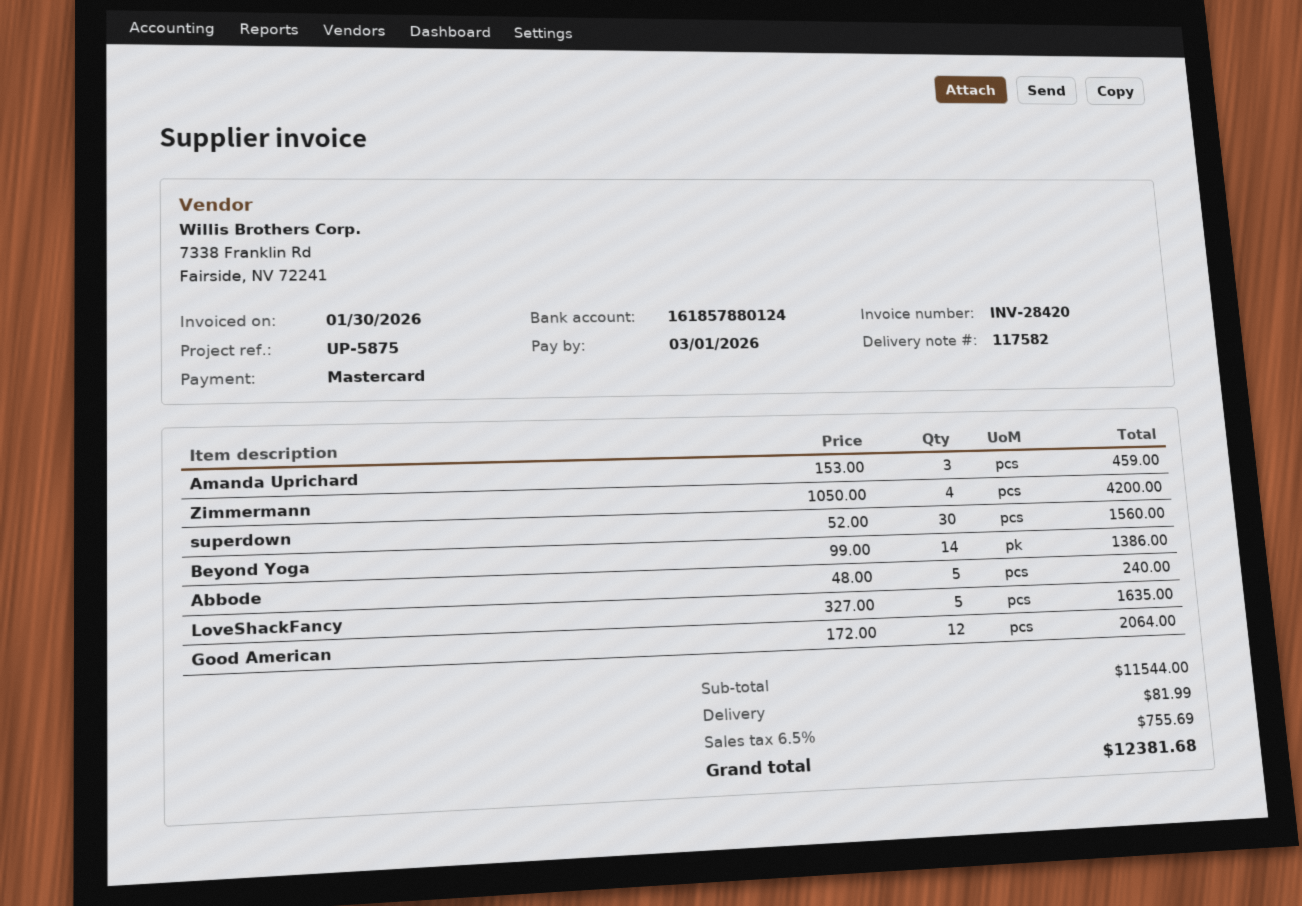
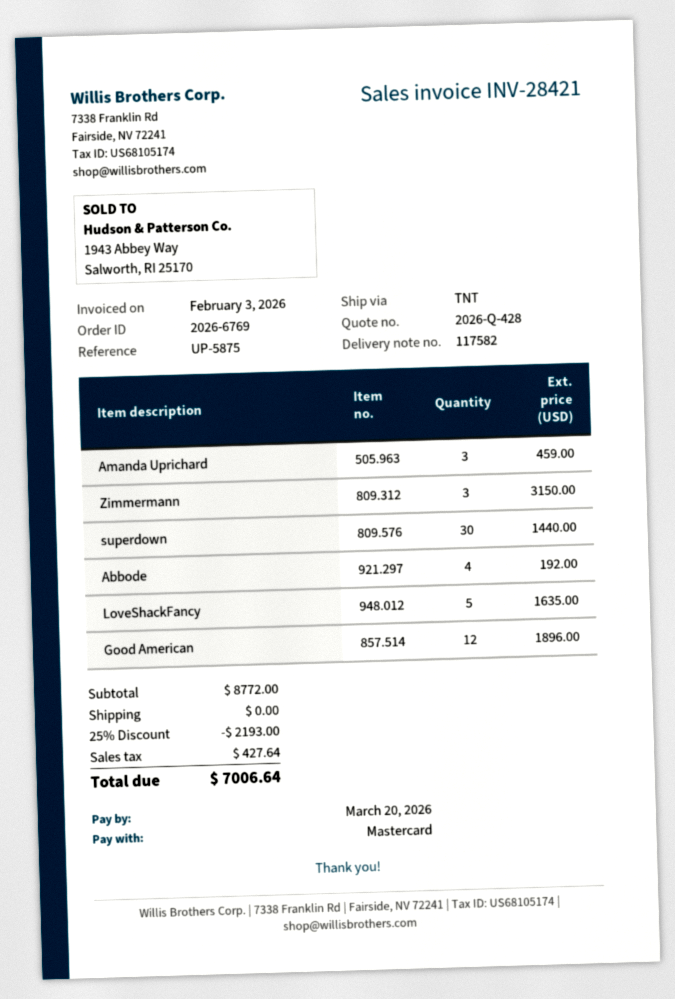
invoice number: INV-28420 -> INV-28421
invoice date: 2026-01-30 -> 2026-02-03
due date: 2026-03-01 -> 2026-03-20
Zimmermann: 4 for 4200.00 -> 3 for 3150.00
superdown: 30 for 1560.00 -> 30 for 1440.00
Beyond Yoga: 14 for 1386.00 -> none
Abbode: 5 for 240.00 -> 4 for 192.00
Good American: 12 for 2064.00 -> 12 for 1896.00
subtotal: 11544.00 -> 8772.00
discount: none -> 25% = 2193.00
shipping: 81.99 -> 0.00
tax: 755.69 -> 427.64
total: 12381.68 -> 7006.64

